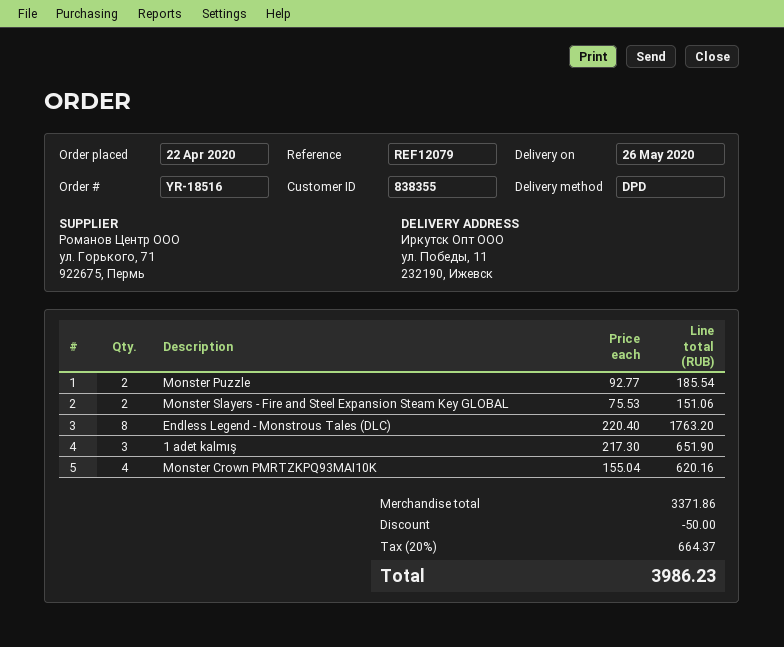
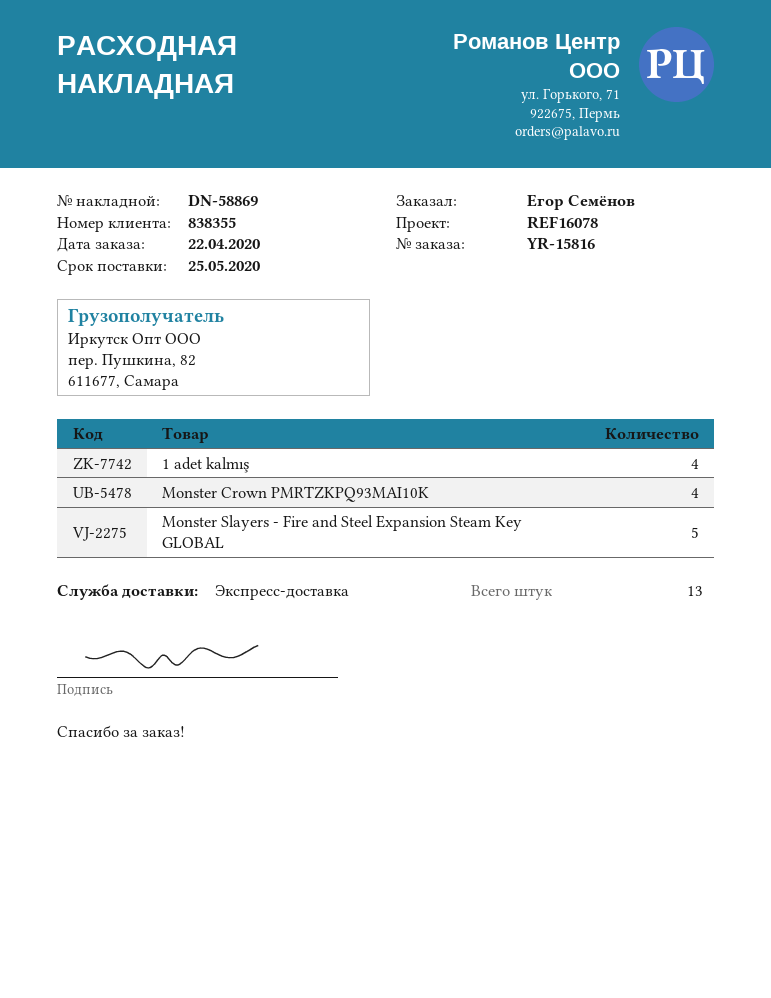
order number: YR-18516 -> YR-15816
delivery date: 2020-05-26 -> 2020-05-25
reference: REF12079 -> REF16078
shipping method: DPD -> express
ship to: ул. Победы, 11, 232190, Ижевск -> пер. Пушкина, 82, 611677, Самара
Monster Puzzle: 2 -> none
Monster Slayers - Fire and Steel Expansion Steam Key GLOBAL: 2 -> 5
Endless Legend - Monstrous Tales (DLC): 8 -> none
1 adet kalmış: 3 -> 4

